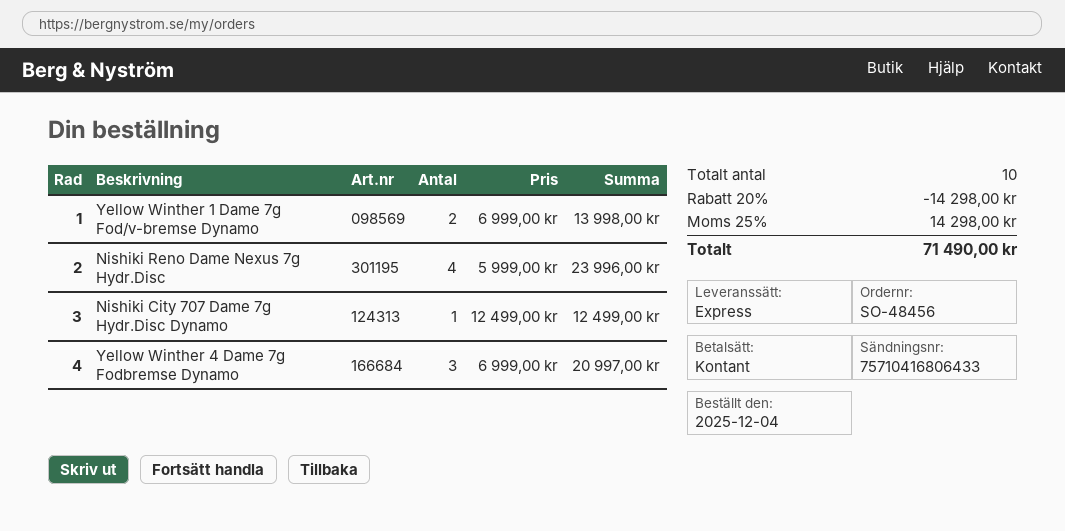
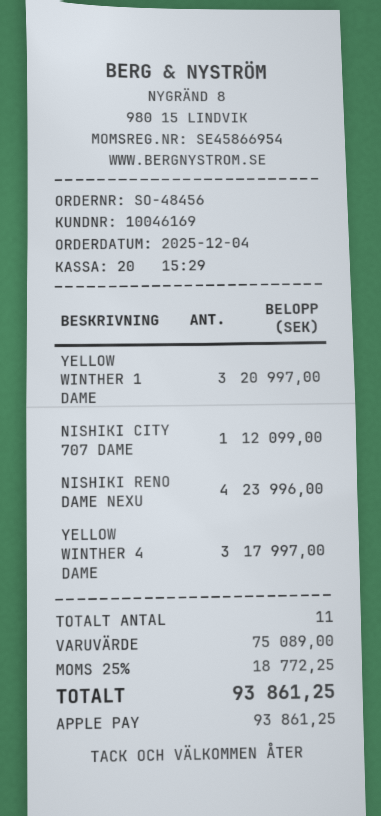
payment method: cash -> Apple Pay
Yellow Winther 1 Dame 7g Fod/v-bremse Dynamo: 2 for 13998.00 -> 3 for 20997.00
Nishiki City 707 Dame 7g Hydr.Disc Dynamo: 1 for 12499.00 -> 1 for 12099.00
Yellow Winther 4 Dame 7g Fodbremse Dynamo: 3 for 20997.00 -> 3 for 17997.00
total quantity: 10 -> 11
discount: 20% = 14298.00 -> none
tax: 25% = 14298.00 -> 25% = 18772.25
total: 71490.00 -> 93861.25

